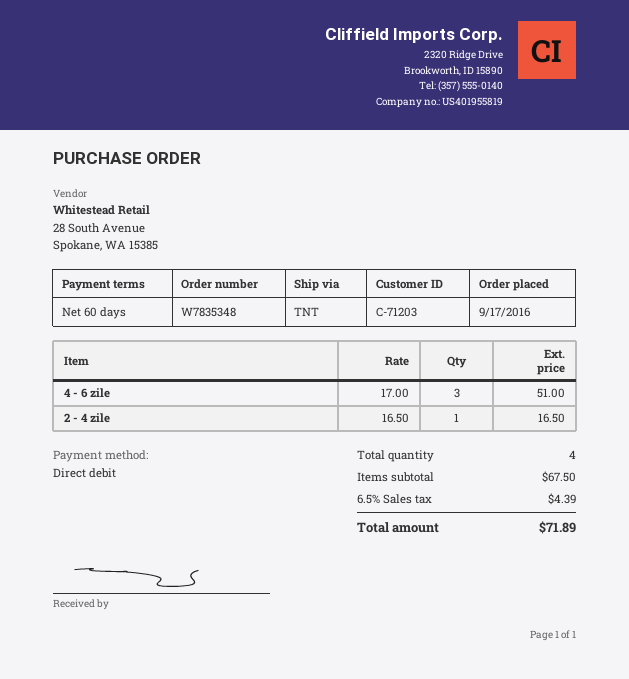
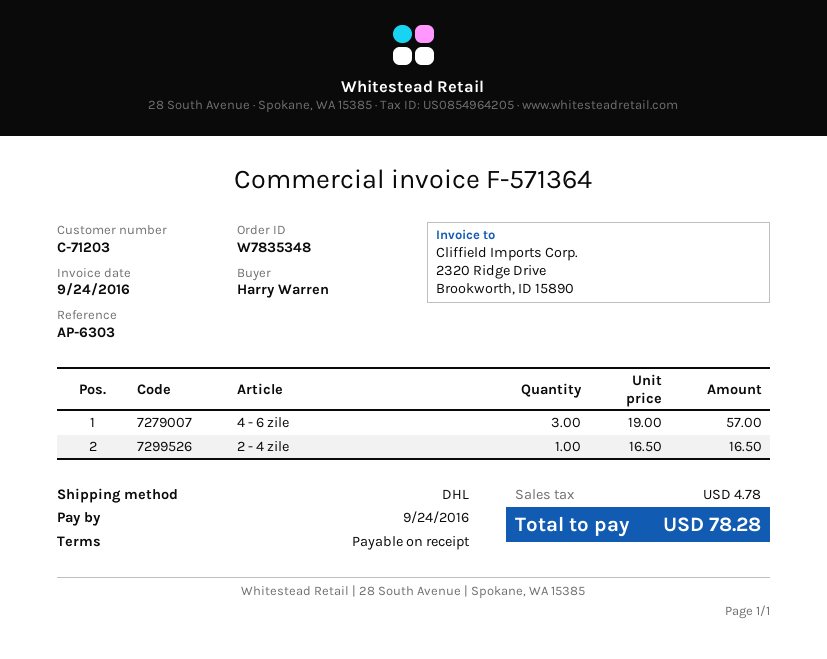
payment terms: 60 days -> on receipt
shipping method: TNT -> DHL
4 - 6 zile: 3 x 17.00 = 51.00 -> 3 x 19.00 = 57.00
tax: 4.39 -> 4.78
total: 71.89 -> 78.28

